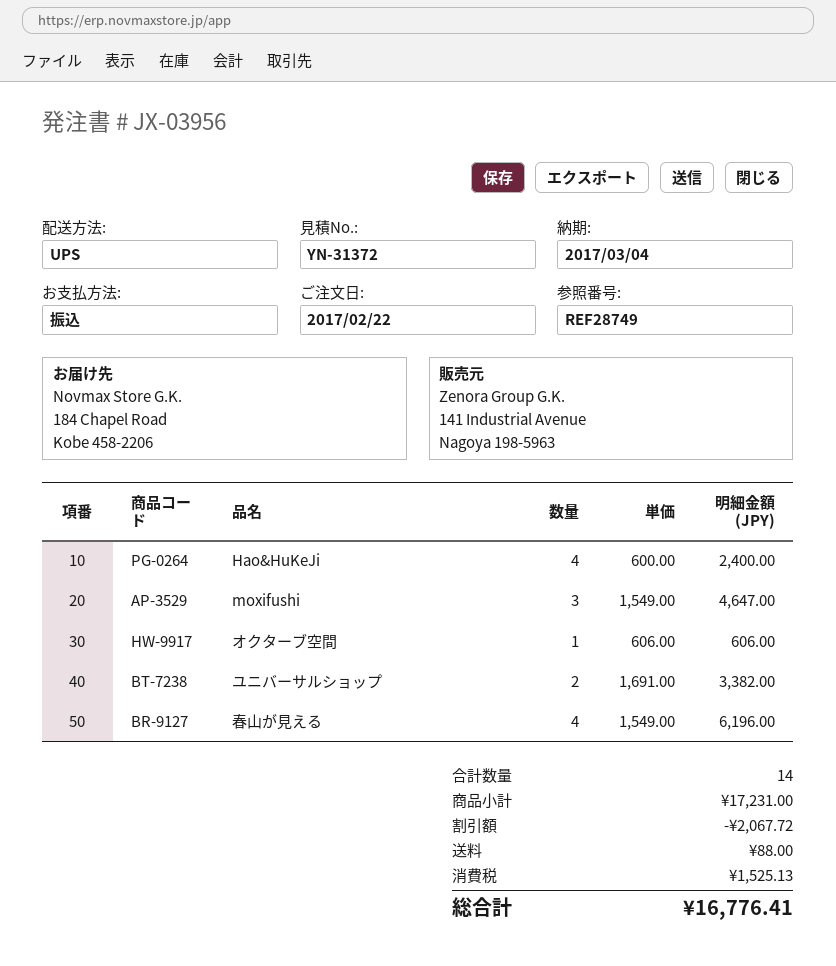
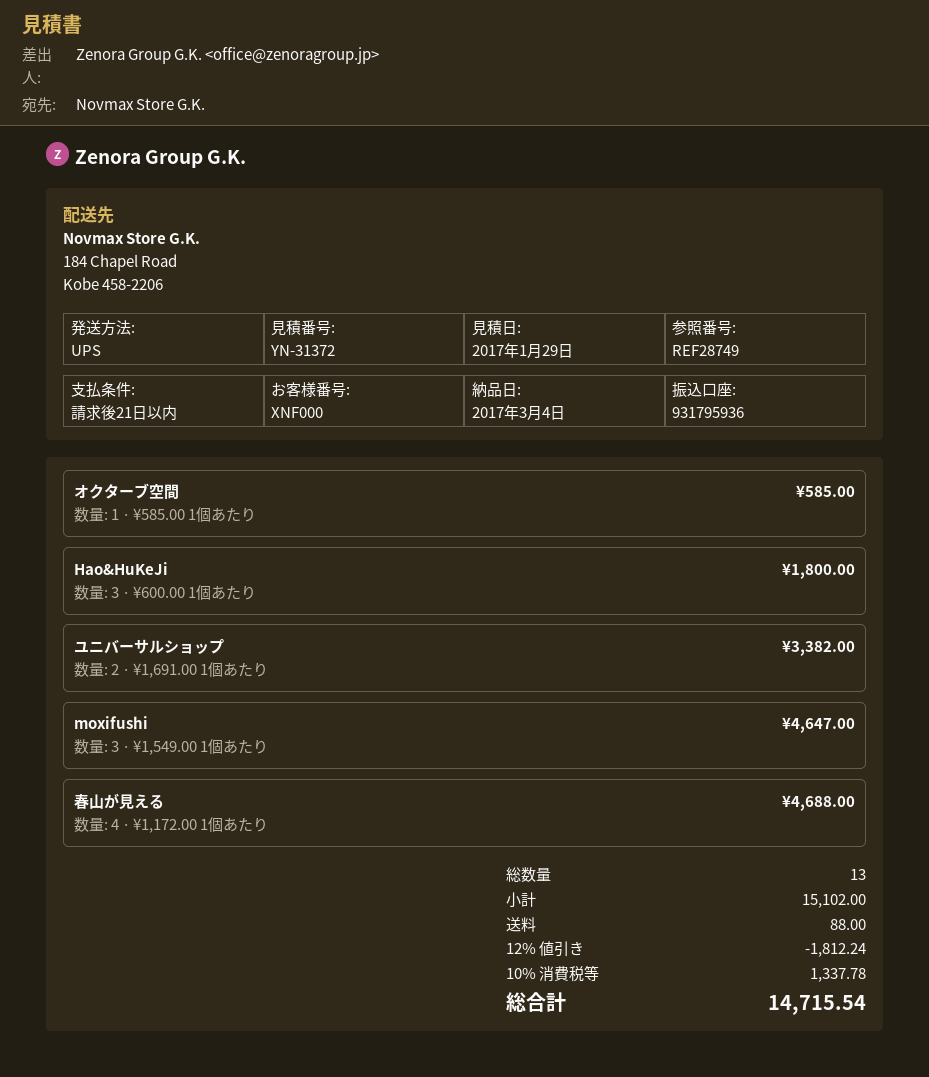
Hao&HuKeJi: 4 x 600.00 = 2400.00 -> 3 x 600.00 = 1800.00
オクターブ空間: 1 x 606.00 = 606.00 -> 1 x 585.00 = 585.00
春山が見える: 4 x 1549.00 = 6196.00 -> 4 x 1172.00 = 4688.00
total quantity: 14 -> 13
subtotal: 17231.00 -> 15102.00
discount: 2067.72 -> 1812.24
tax: 1525.13 -> 1337.78
total: 16776.41 -> 14715.54

